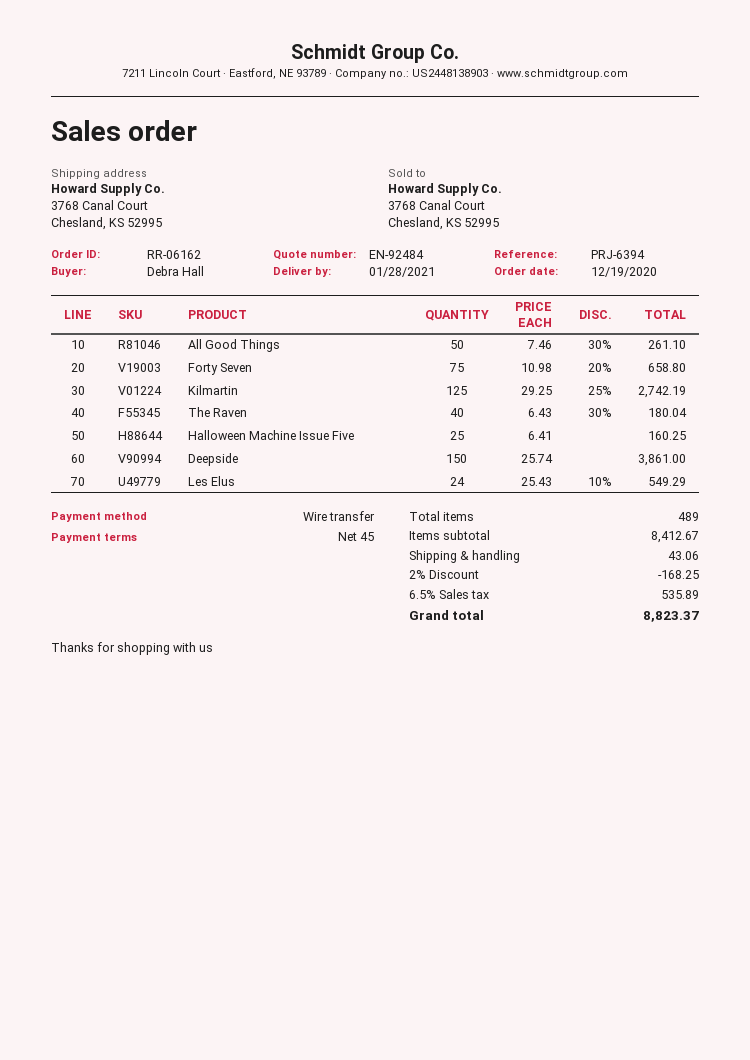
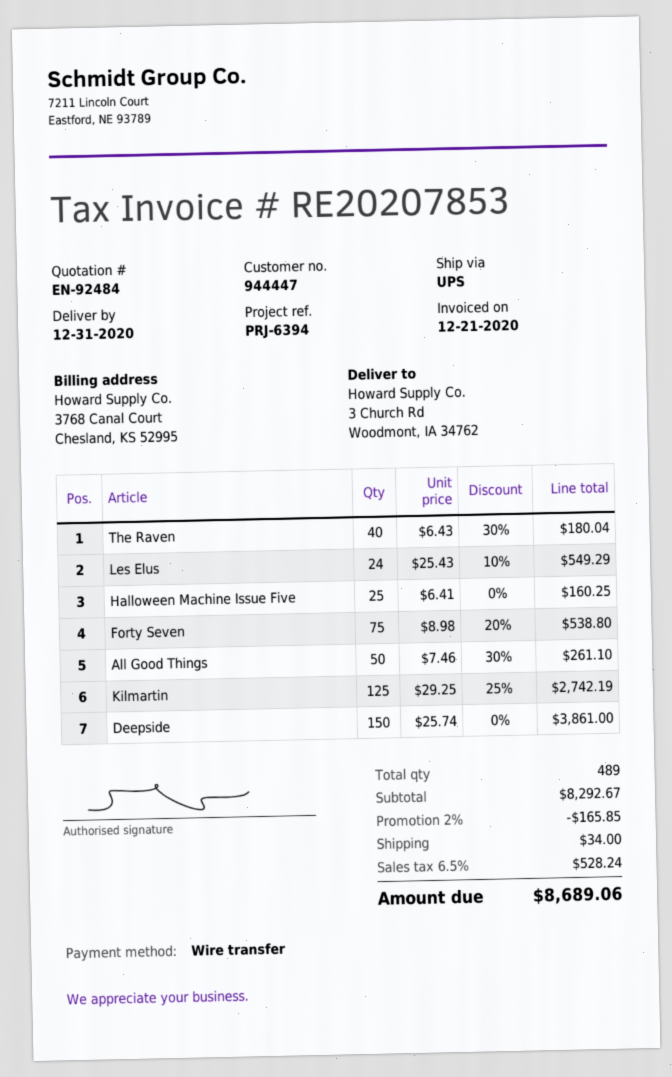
delivery date: 2021-01-28 -> 2020-12-31
ship to: 3768 Canal Court, Chesland, KS 52995 -> 3 Church Rd, Woodmont, IA 34762
Forty Seven: 75 x 10.98 - 20% = 658.80 -> 75 x 8.98 - 20% = 538.80
subtotal: 8412.67 -> 8292.67
discount: 2% = 168.25 -> 2% = 165.85
shipping: 43.06 -> 34.00
tax: 6.5% = 535.89 -> 6.5% = 528.24
total: 8823.37 -> 8689.06

